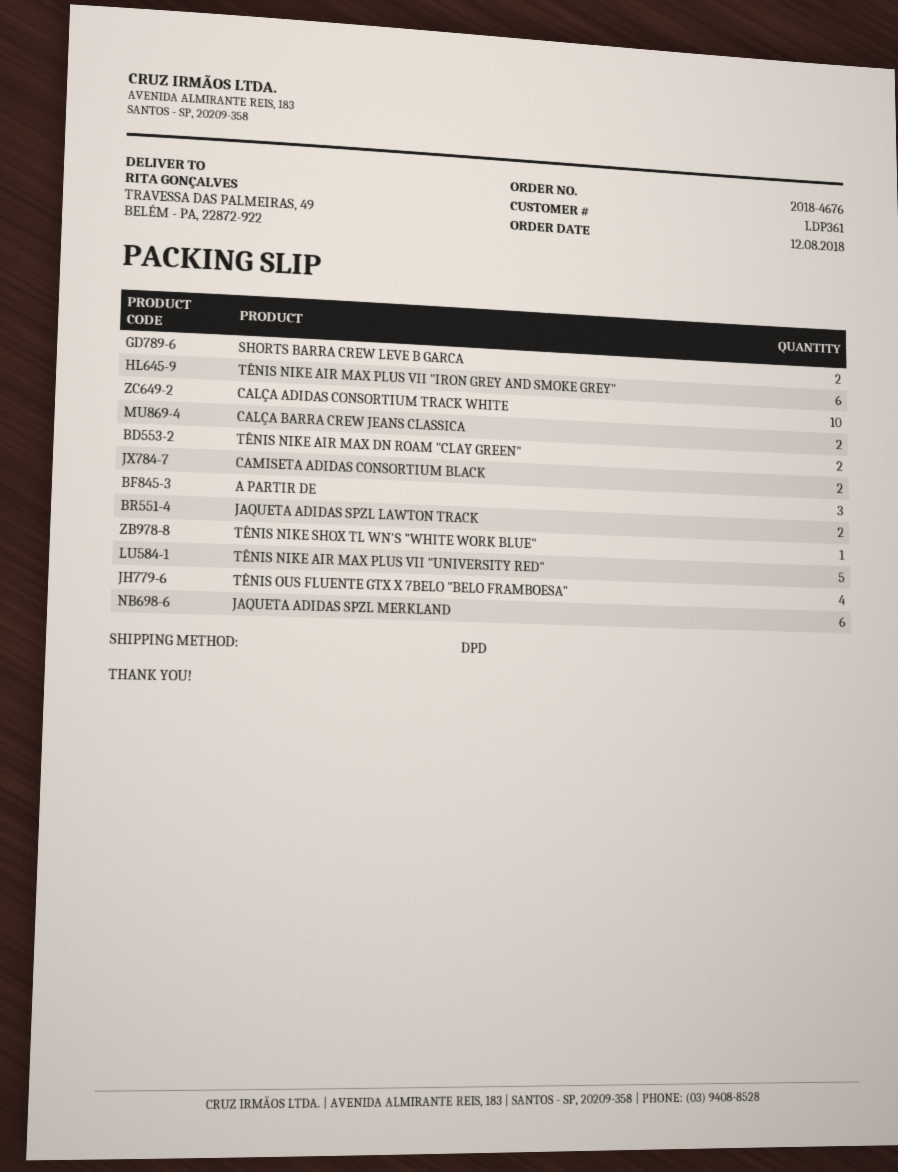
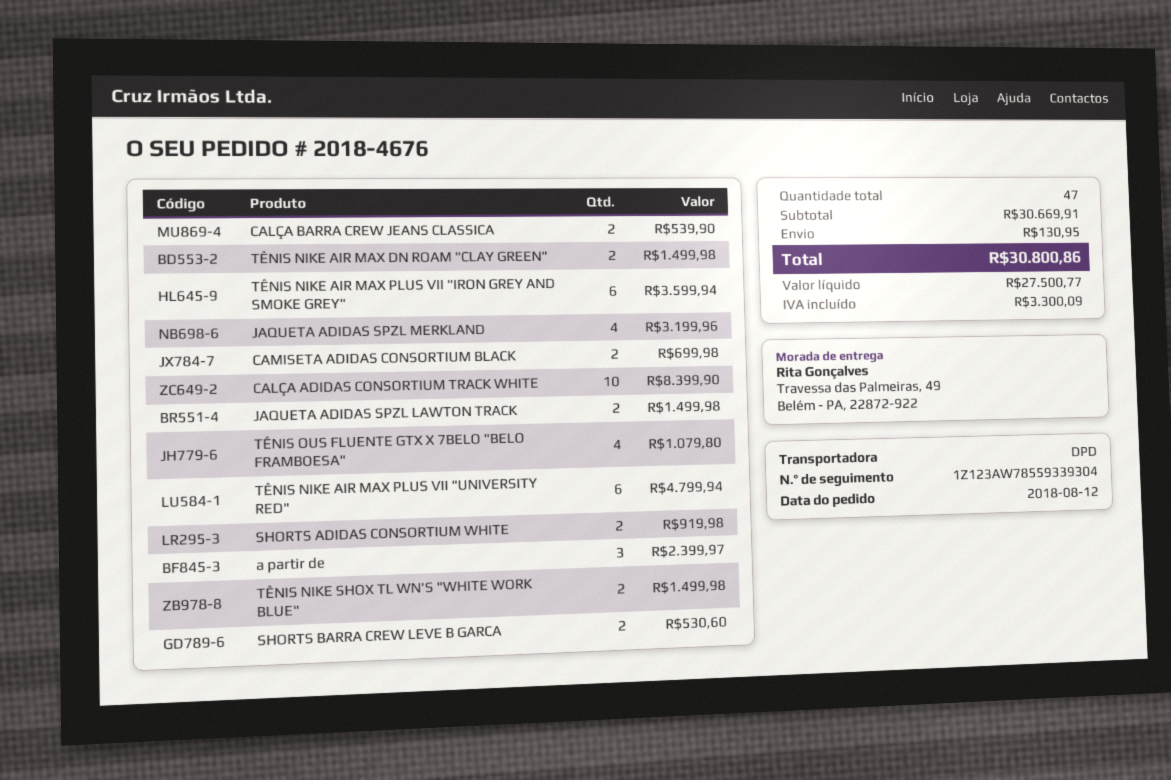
TÊNIS NIKE SHOX TL WN'S "WHITE WORK BLUE": 1 -> 2
TÊNIS NIKE AIR MAX PLUS VII "UNIVERSITY RED": 5 -> 6
JAQUETA ADIDAS SPZL MERKLAND: 6 -> 4
SHORTS ADIDAS CONSORTIUM WHITE: none -> 2

